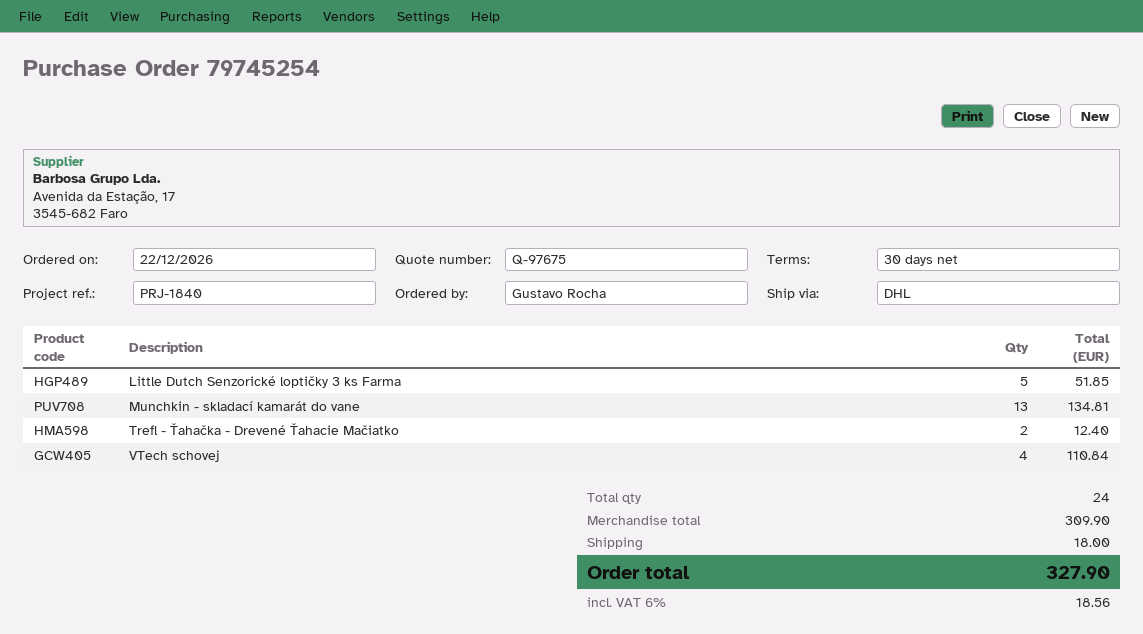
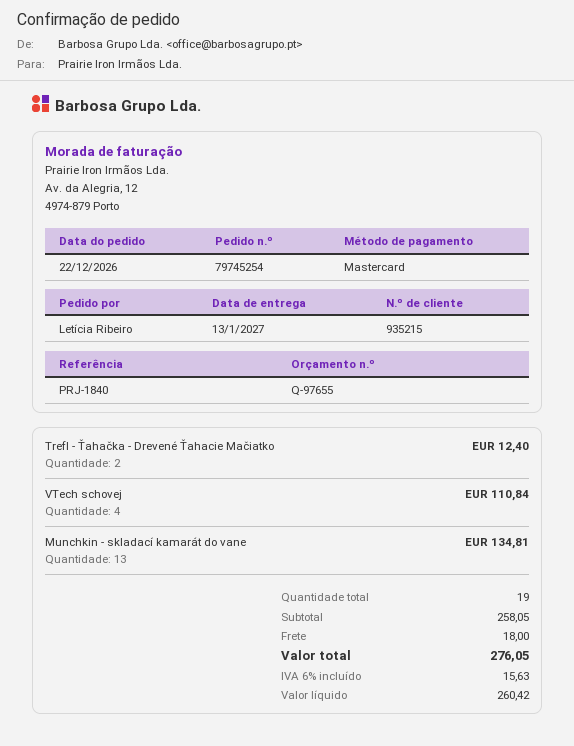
quote number: Q-97675 -> Q-97655
ordered by: Gustavo Rocha -> Letícia Ribeiro
Little Dutch Senzorické loptičky 3 ks Farma: 5 for 51.85 -> none
total quantity: 24 -> 19
subtotal: 309.90 -> 258.05
tax: 6% = 18.56 -> 6% = 15.63
total: 327.90 -> 276.05

